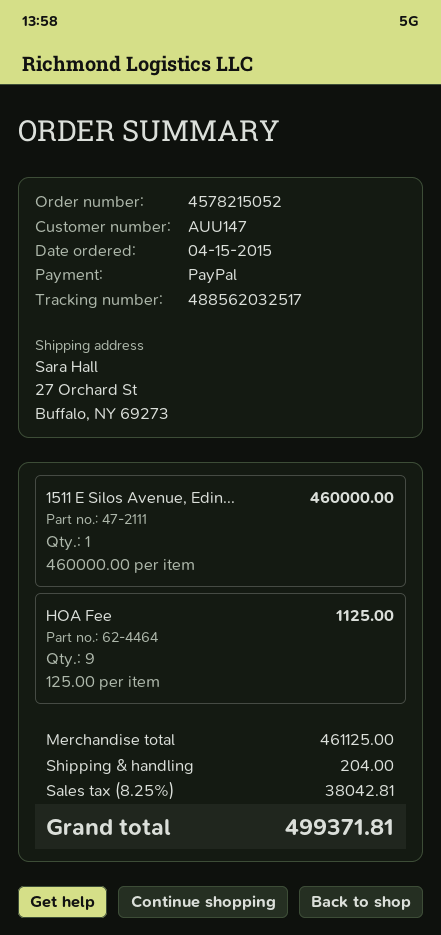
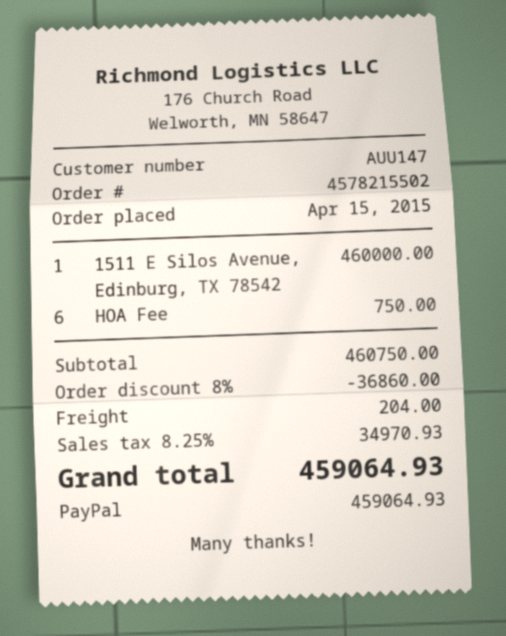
order number: 4578215052 -> 4578215502
HOA Fee: 9 for 1125.00 -> 6 for 750.00
subtotal: 461125.00 -> 460750.00
discount: none -> 8% = 36860.00
tax: 8.25% = 38042.81 -> 8.25% = 34970.93
total: 499371.81 -> 459064.93

